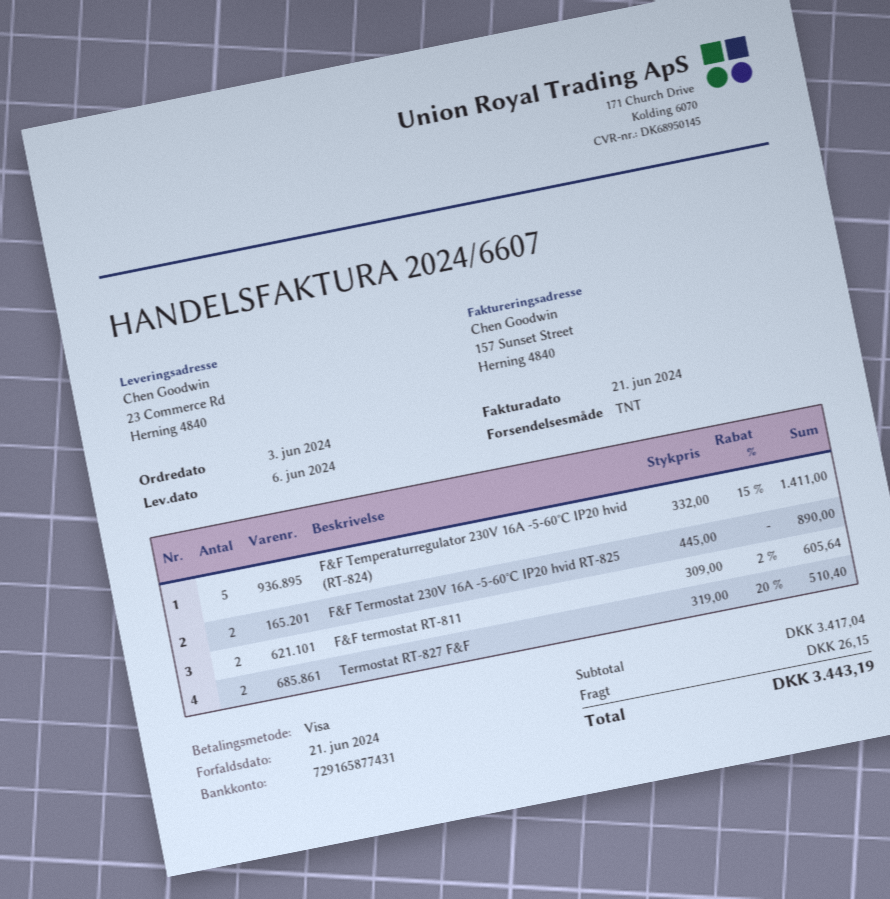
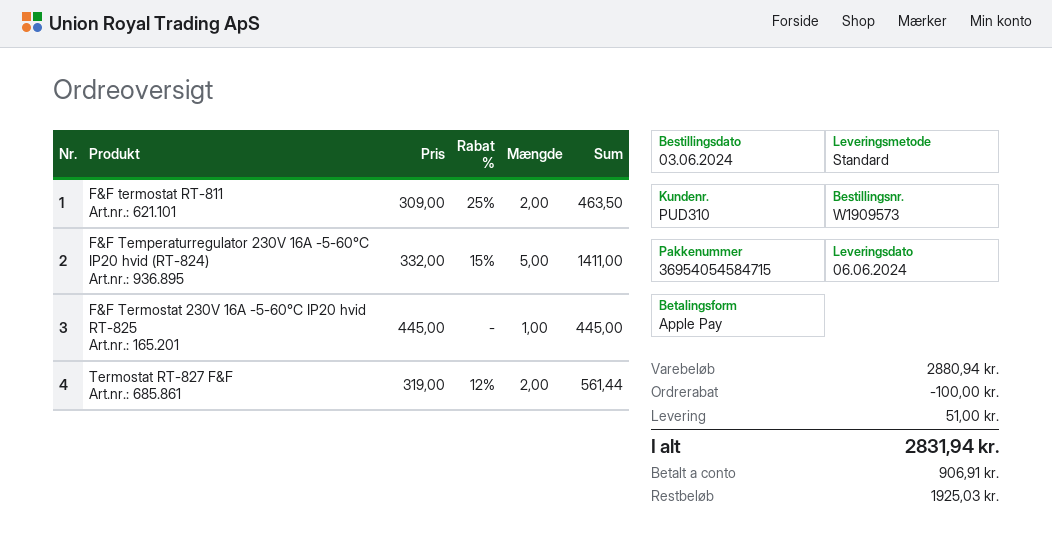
payment method: Visa -> Apple Pay
shipping method: TNT -> standard
F&F Termostat 230V 16A -5-60°C IP20 hvid RT-825: 2 x 445.00 = 890.00 -> 1 x 445.00 = 445.00
F&F termostat RT-811: 2 x 309.00 - 2% = 605.64 -> 2 x 309.00 - 25% = 463.50
Termostat RT-827 F&F: 2 x 319.00 - 20% = 510.40 -> 2 x 319.00 - 12% = 561.44
subtotal: 3417.04 -> 2880.94
discount: none -> 100.00
shipping: 26.15 -> 51.00
total: 3443.19 -> 2831.94

